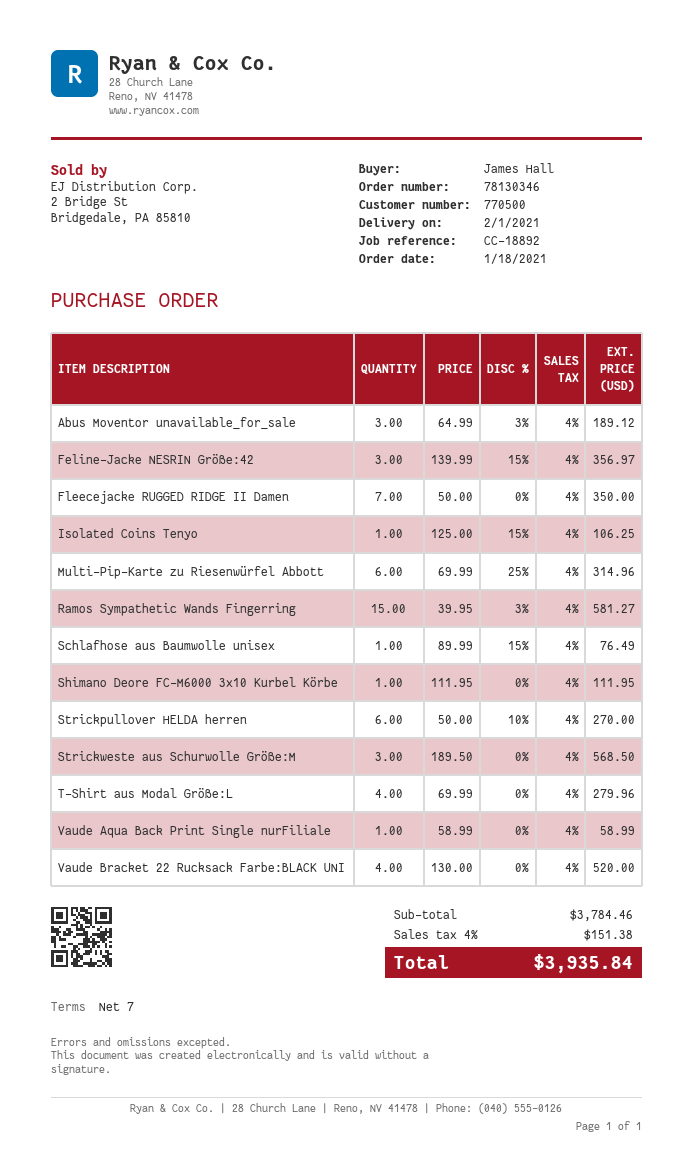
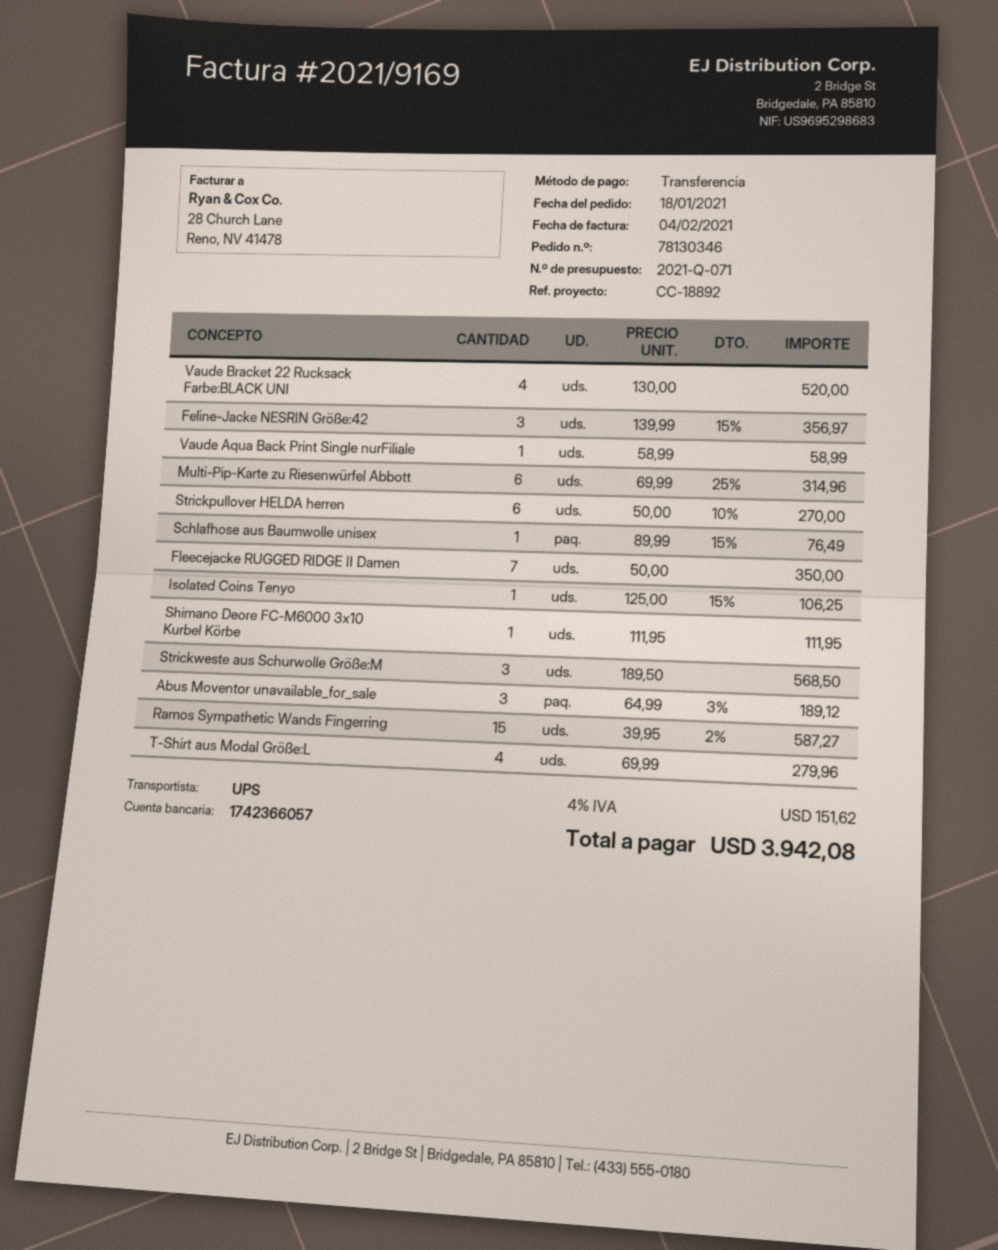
Ramos Sympathetic Wands Fingerring: 15 x 39.95 - 3% = 581.27 -> 15 x 39.95 - 2% = 587.27
tax: 4% = 151.38 -> 4% = 151.62
total: 3935.84 -> 3942.08

